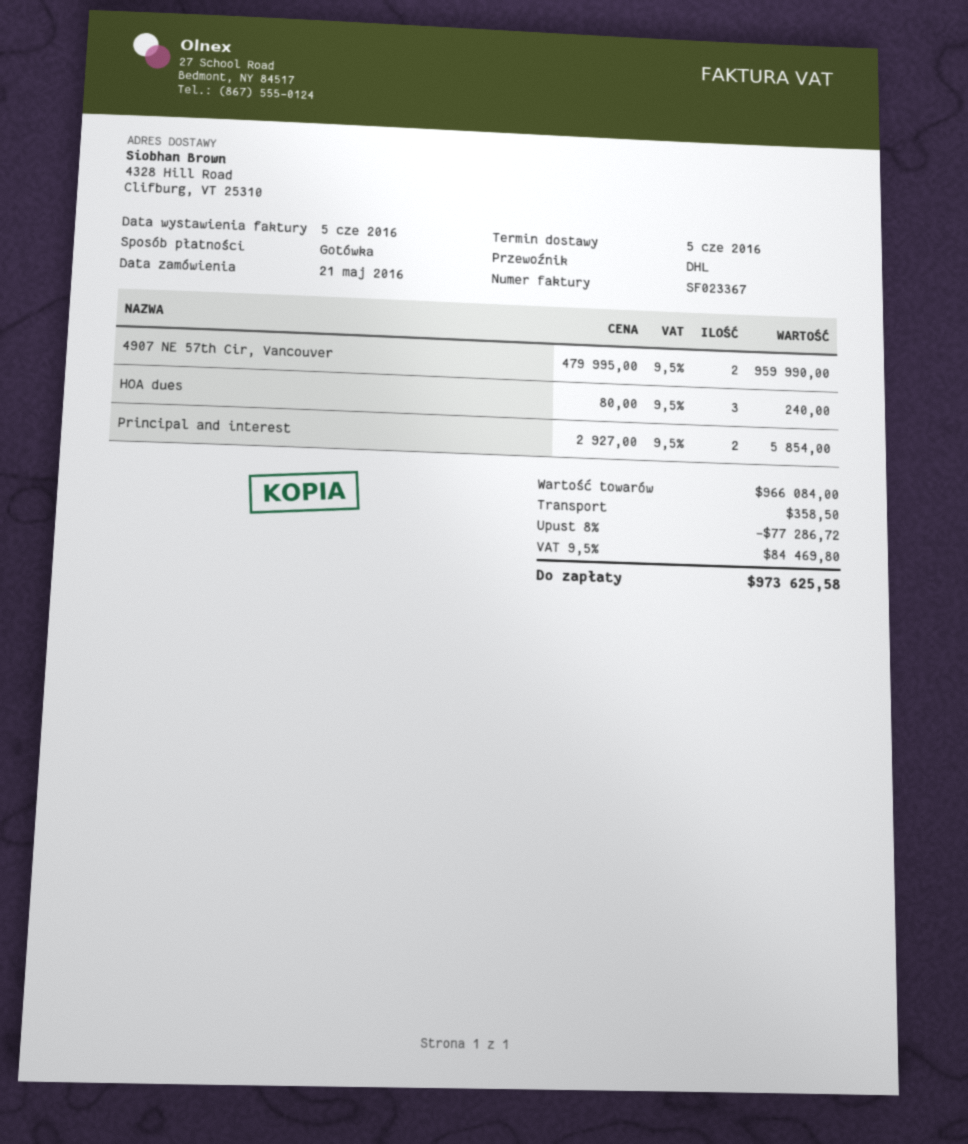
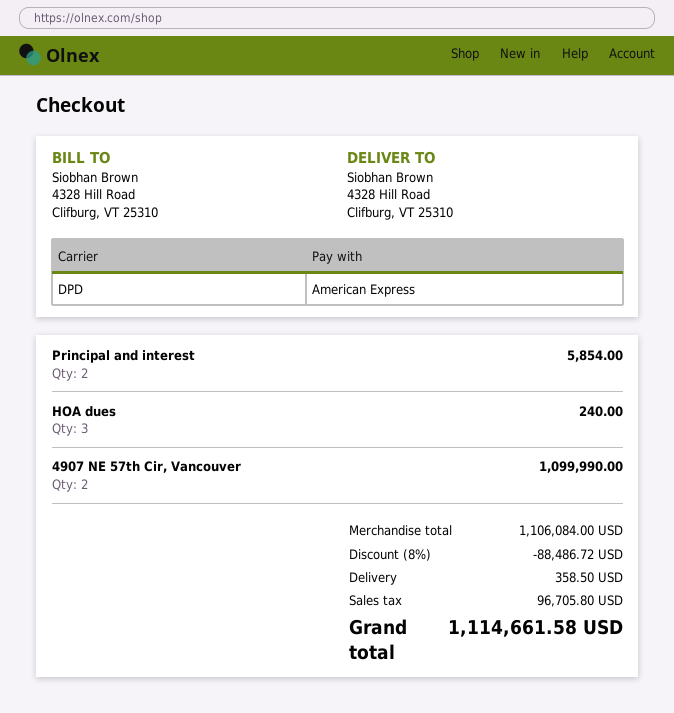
payment method: cash -> American Express
shipping method: DHL -> DPD
4907 NE 57th Cir, Vancouver: 2 for 959990.00 -> 2 for 1099990.00
subtotal: 966084.00 -> 1106084.00
discount: 8% = 77286.72 -> 8% = 88486.72
tax: 84469.80 -> 96705.80
total: 973625.58 -> 1114661.58

